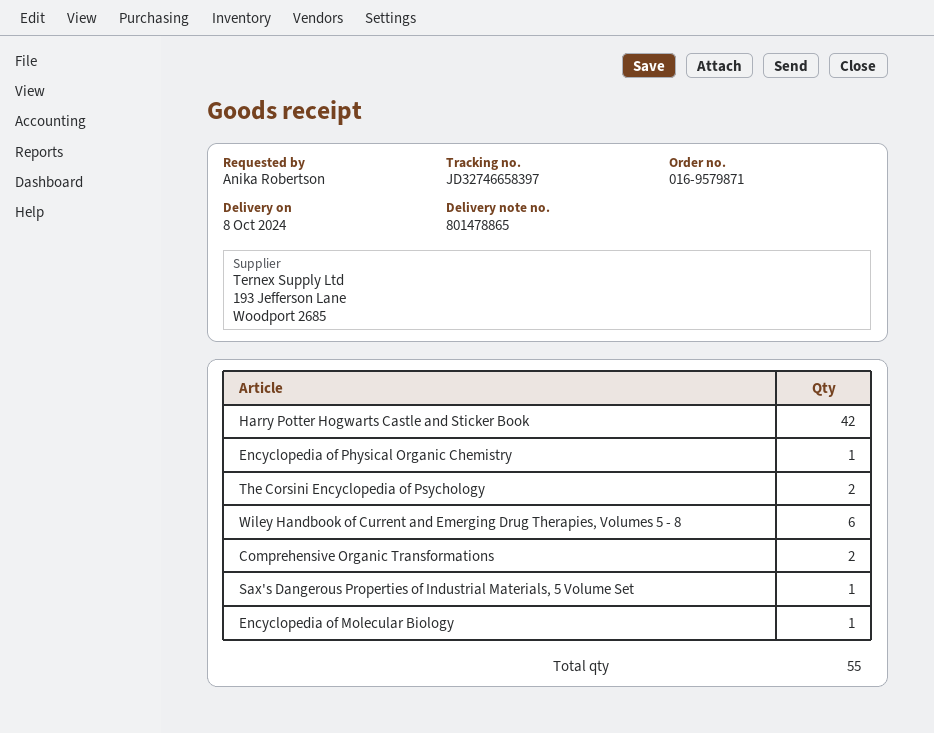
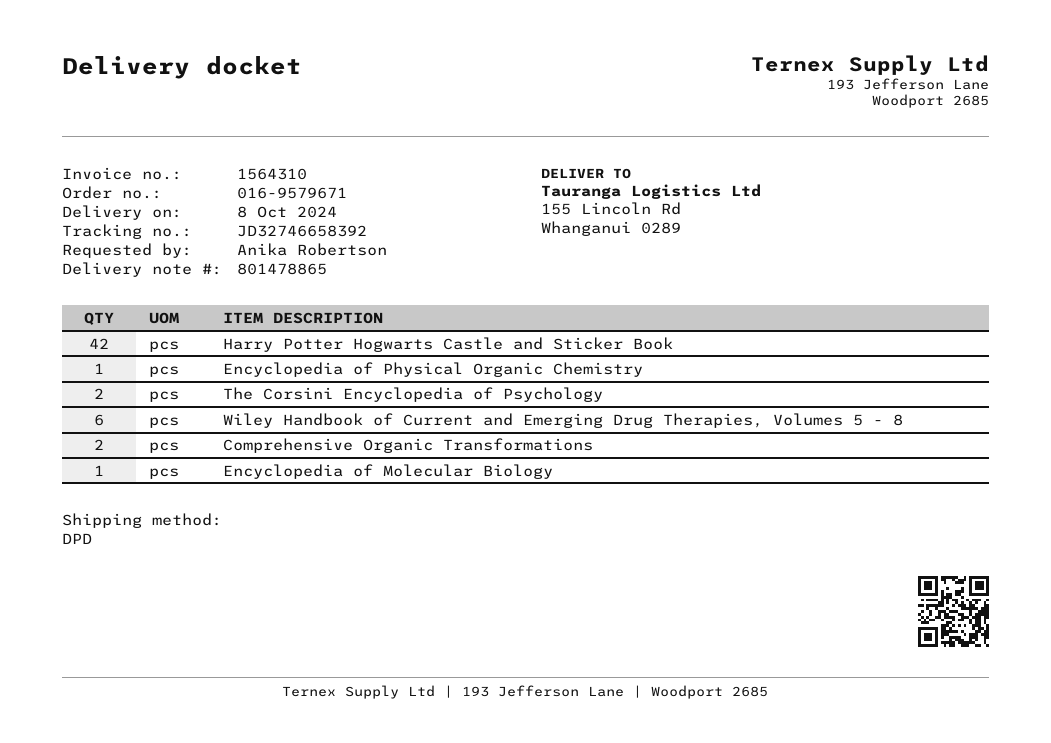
order number: 016-9579871 -> 016-9579671
tracking number: JD32746658397 -> JD32746658392
Sax's Dangerous Properties of Industrial Materials, 5 Volume Set: 1 -> none

